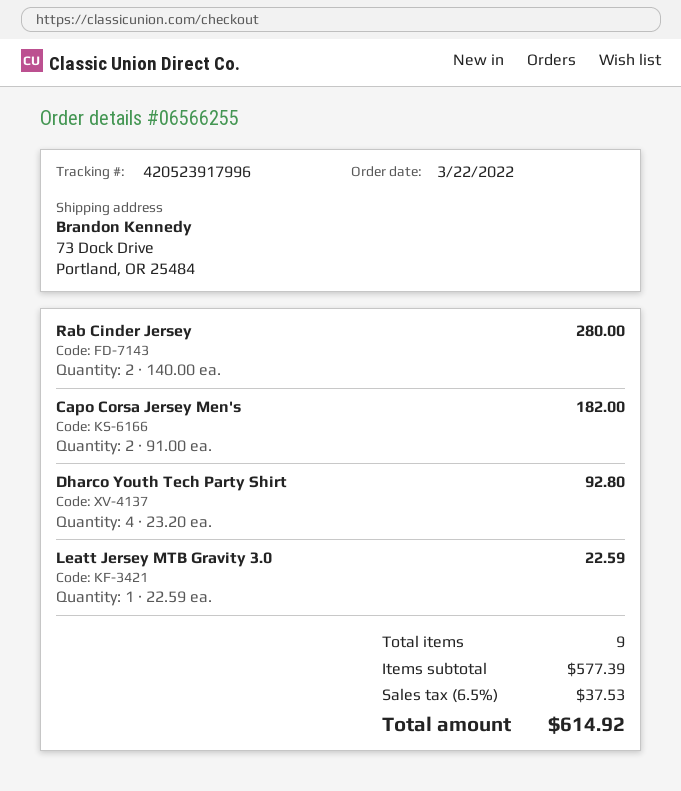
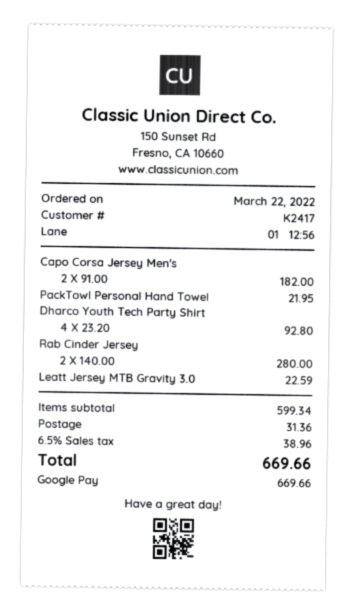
PackTowl Personal Hand Towel: none -> 1 x 21.95 = 21.95
subtotal: 577.39 -> 599.34
shipping: none -> 31.36
tax: 6.5% = 37.53 -> 6.5% = 38.96
total: 614.92 -> 669.66

